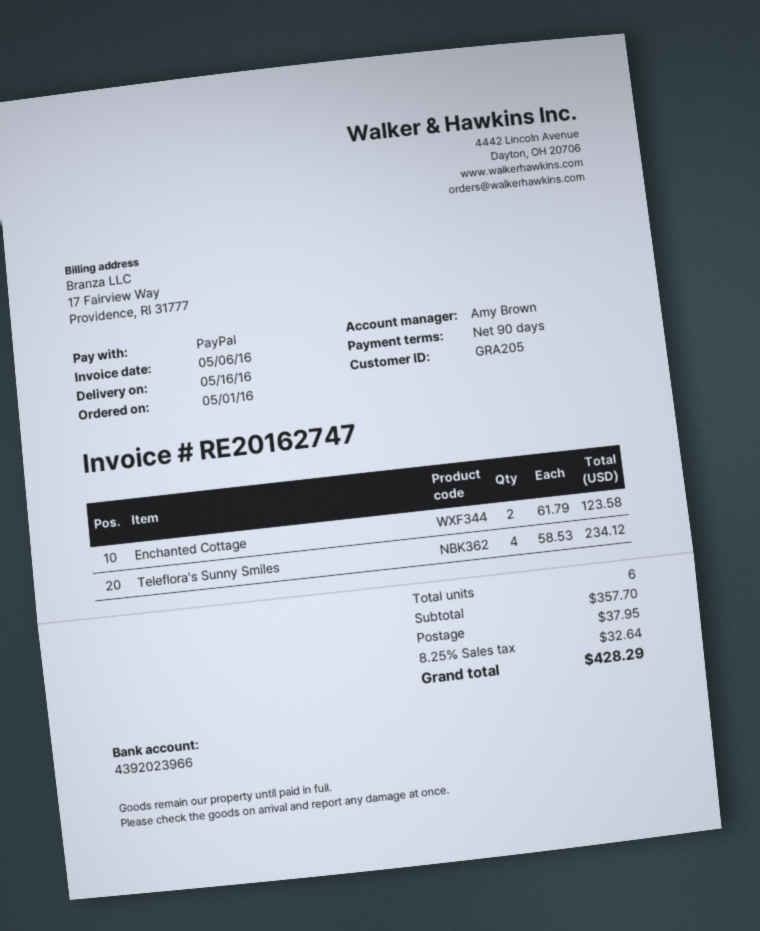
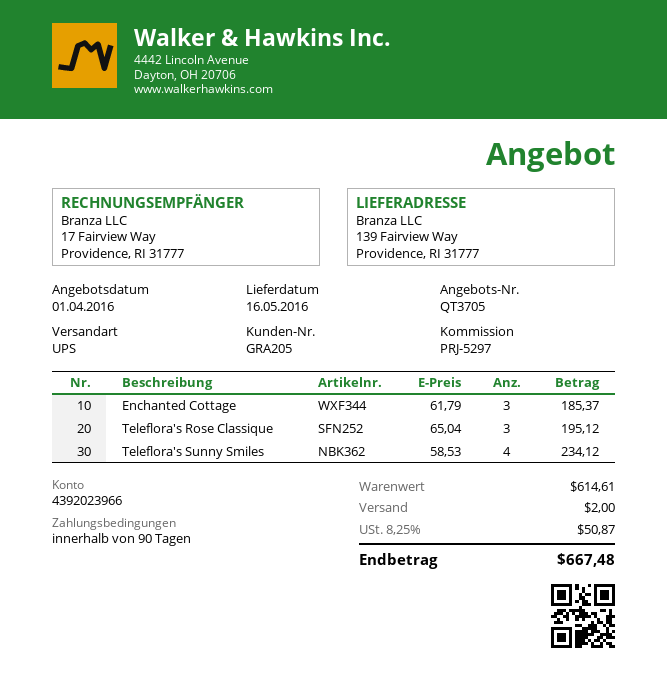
Enchanted Cottage: 2 x 61.79 = 123.58 -> 3 x 61.79 = 185.37
Teleflora's Rose Classique: none -> 3 x 65.04 = 195.12
subtotal: 357.70 -> 614.61
shipping: 37.95 -> 2.00
tax: 8.25% = 32.64 -> 8.25% = 50.87
total: 428.29 -> 667.48

